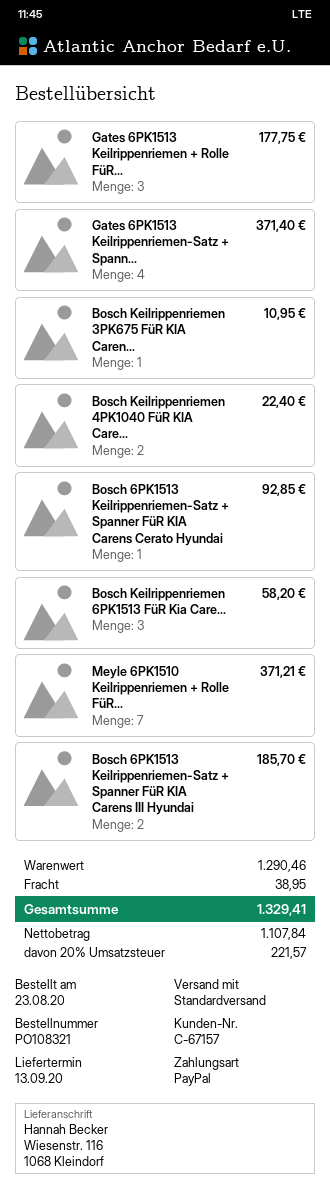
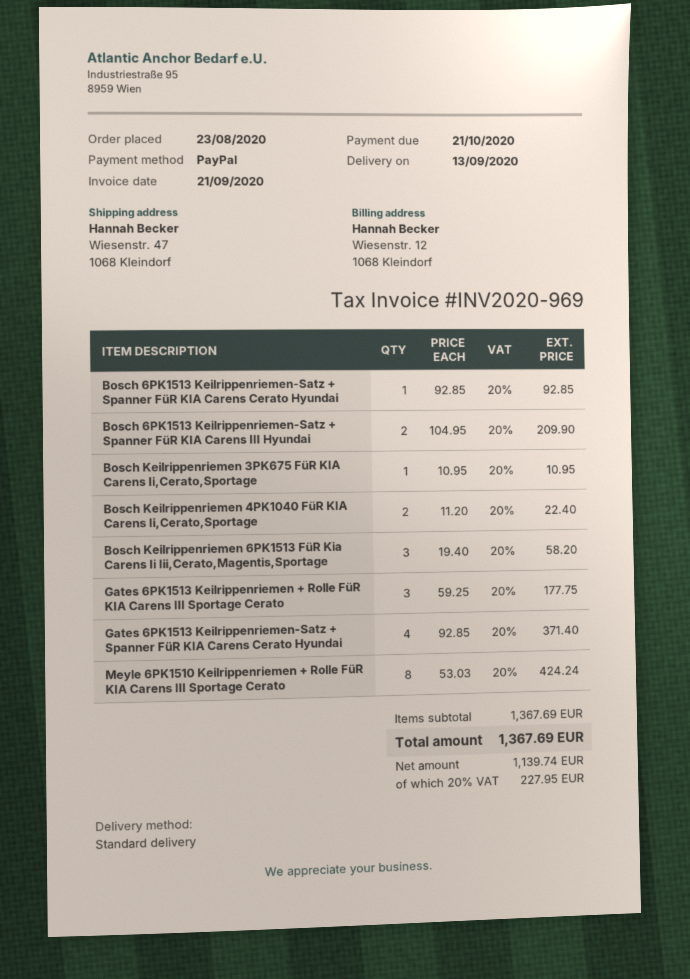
ship to: Wiesenstr. 116, 1068 Kleindorf -> Wiesenstr. 47, 1068 Kleindorf
Meyle 6PK1510 Keilrippenriemen + Rolle FüR...: 7 for 371.21 -> 8 for 424.24
Bosch 6PK1513 Keilrippenriemen-Satz + Spanner FüR KIA Carens III Hyundai: 2 for 185.70 -> 2 for 209.90
subtotal: 1290.46 -> 1367.69
shipping: 38.95 -> none
net: 1107.84 -> 1139.74
tax: 20% = 221.57 -> 20% = 227.95
total: 1329.41 -> 1367.69

